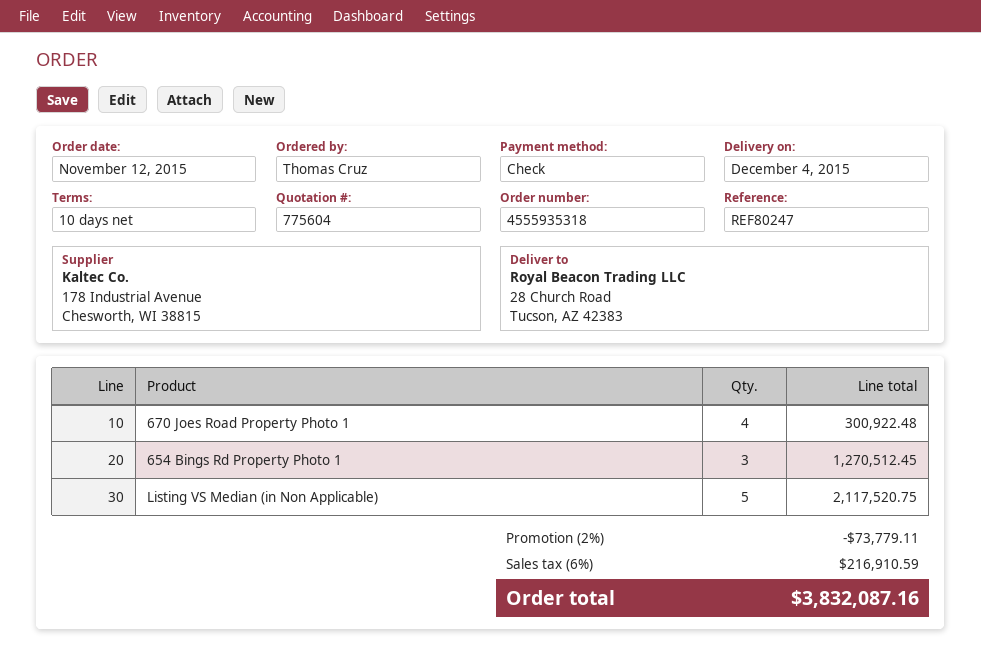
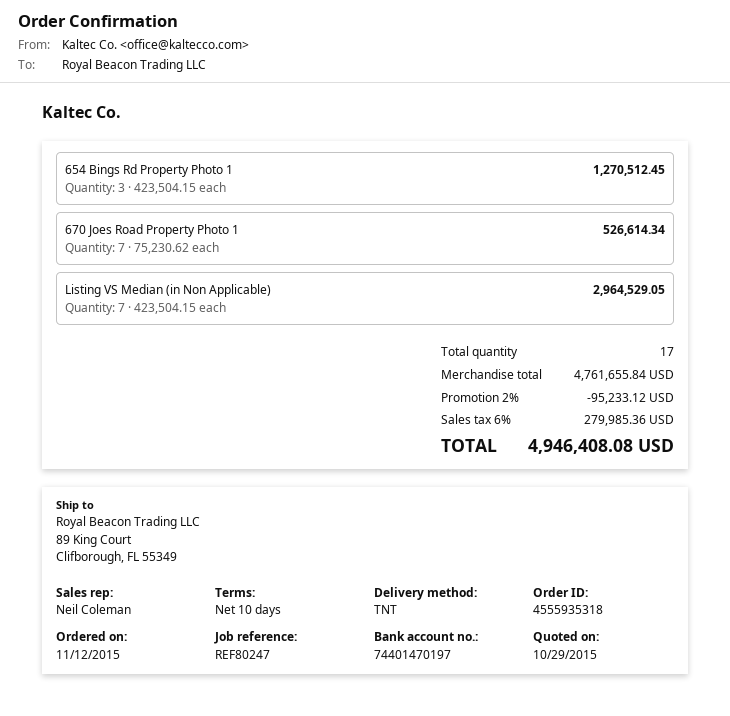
ship to: 28 Church Road, Tucson, AZ 42383 -> 89 King Court, Clifborough, FL 55349
670 Joes Road Property Photo 1: 4 for 300922.48 -> 7 for 526614.34
Listing VS Median (in Non Applicable): 5 for 2117520.75 -> 7 for 2964529.05
discount: 2% = 73779.11 -> 2% = 95233.12
tax: 6% = 216910.59 -> 6% = 279985.36
total: 3832087.16 -> 4946408.08

